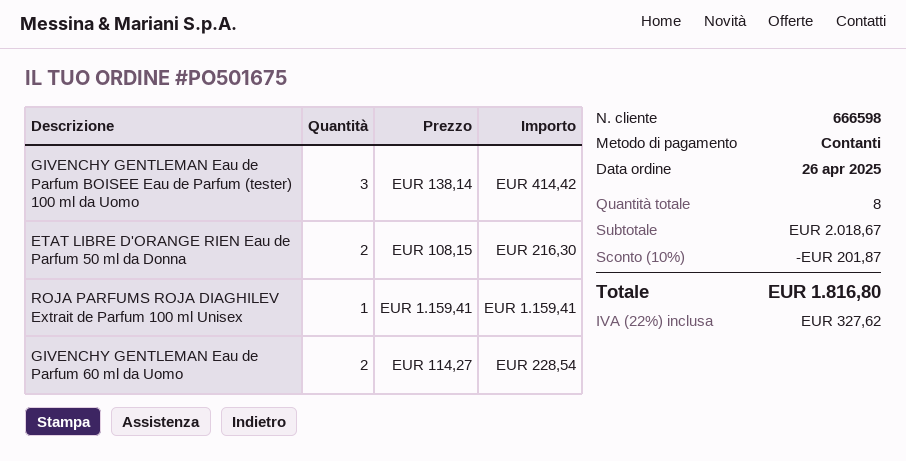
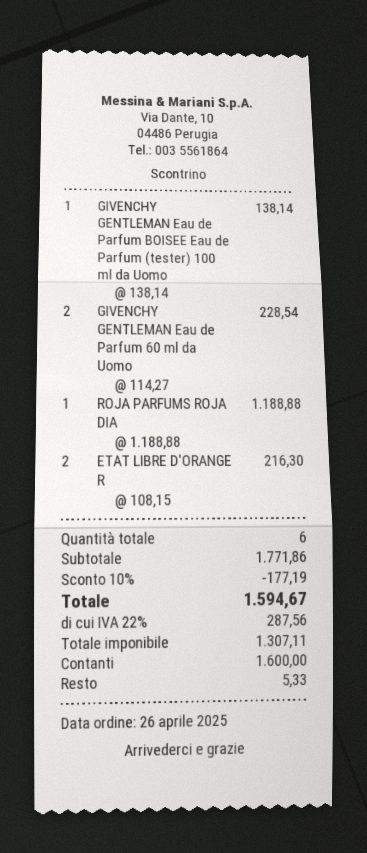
GIVENCHY GENTLEMAN Eau de Parfum BOISEE Eau de Parfum (tester) 100 ml da Uomo: 3 x 138.14 = 414.42 -> 1 x 138.14 = 138.14
ROJA PARFUMS ROJA DIAGHILEV Extrait de Parfum 100 ml Unisex: 1 x 1159.41 = 1159.41 -> 1 x 1188.88 = 1188.88
total quantity: 8 -> 6
subtotal: 2018.67 -> 1771.86
discount: 10% = 201.87 -> 10% = 177.19
tax: 22% = 327.62 -> 22% = 287.56
total: 1816.80 -> 1594.67

